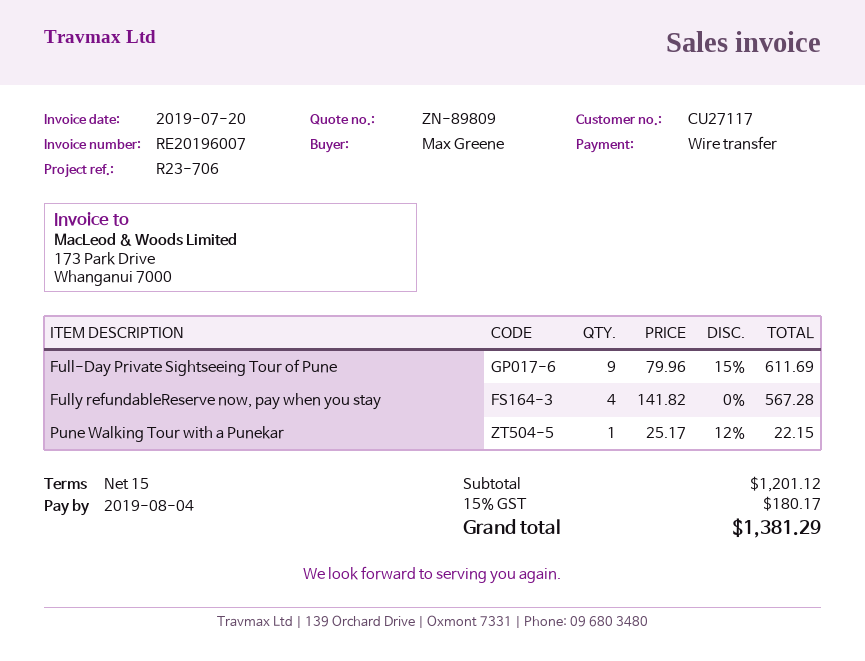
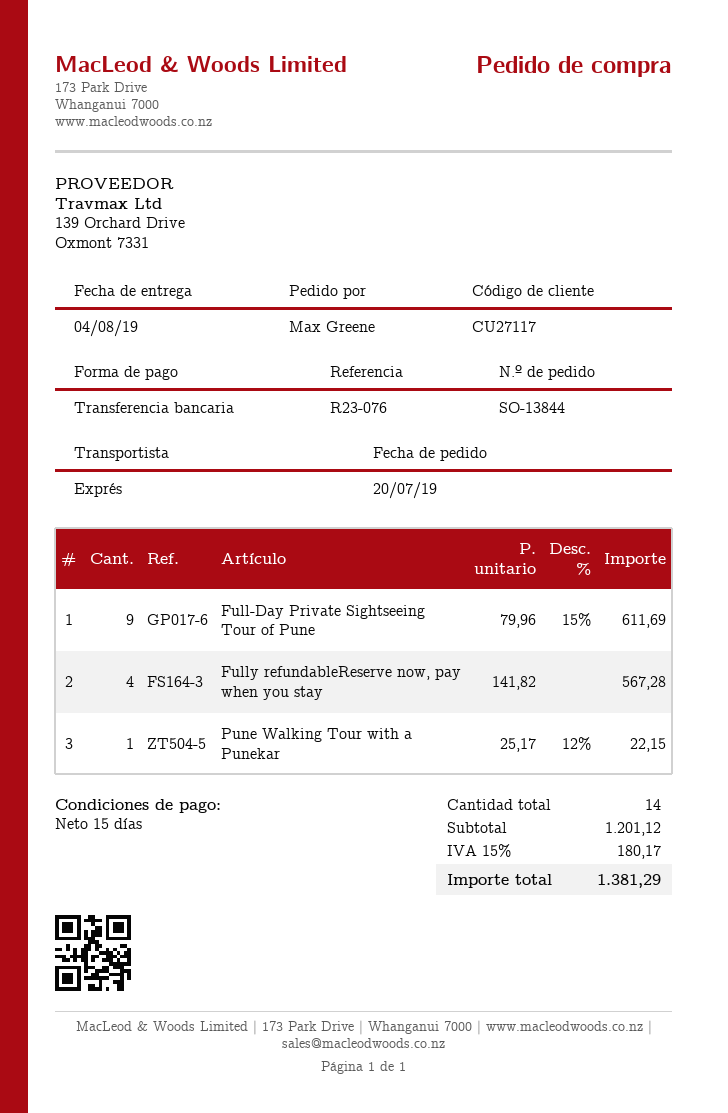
reference: R23-706 -> R23-076

